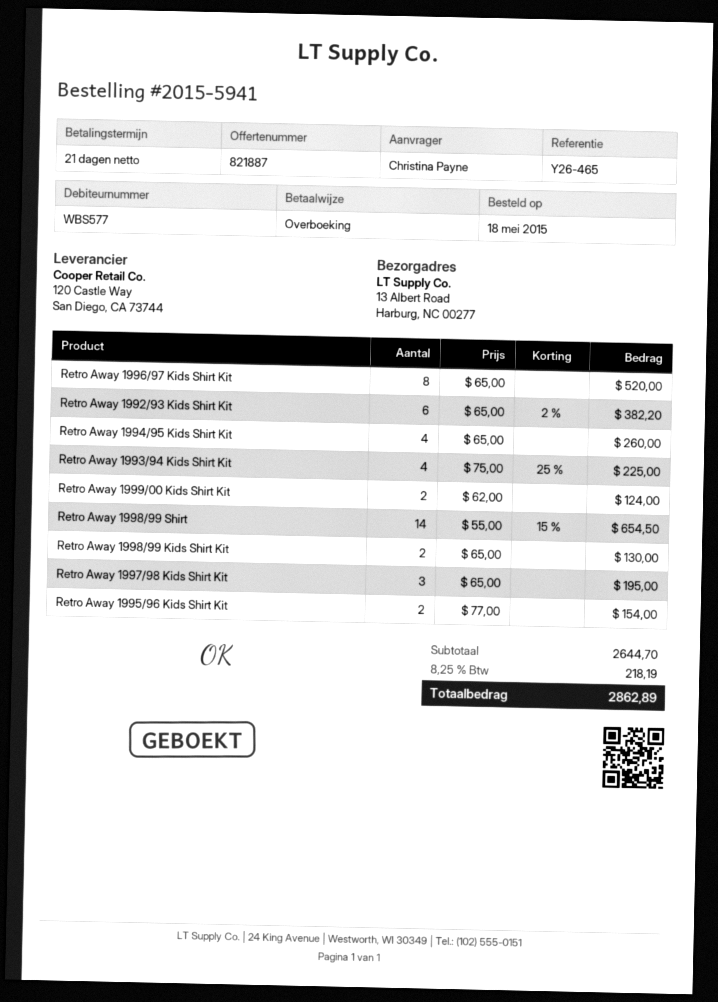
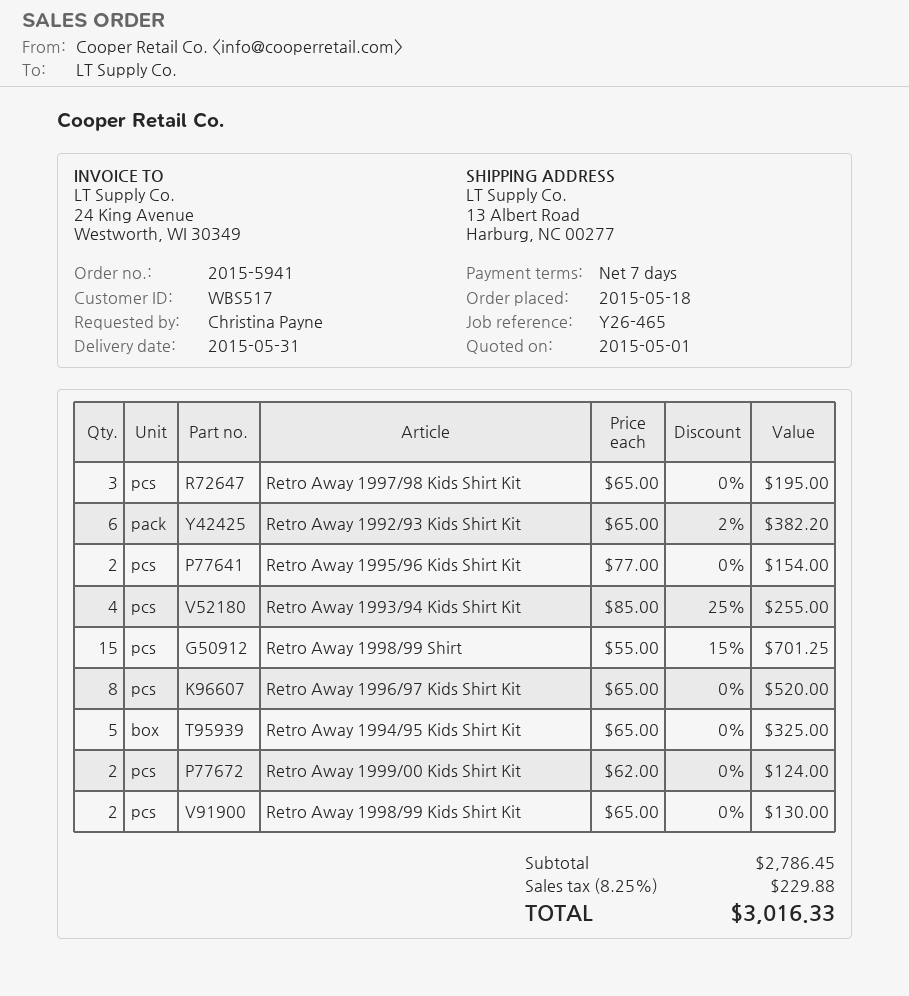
payment terms: 21 days -> 7 days
customer number: WBS577 -> WBS517
Retro Away 1994/95 Kids Shirt Kit: 4 x 65.00 = 260.00 -> 5 x 65.00 = 325.00
Retro Away 1993/94 Kids Shirt Kit: 4 x 75.00 - 25% = 225.00 -> 4 x 85.00 - 25% = 255.00
Retro Away 1998/99 Shirt: 14 x 55.00 - 15% = 654.50 -> 15 x 55.00 - 15% = 701.25
subtotal: 2644.70 -> 2786.45
tax: 8.25% = 218.19 -> 8.25% = 229.88
total: 2862.89 -> 3016.33

